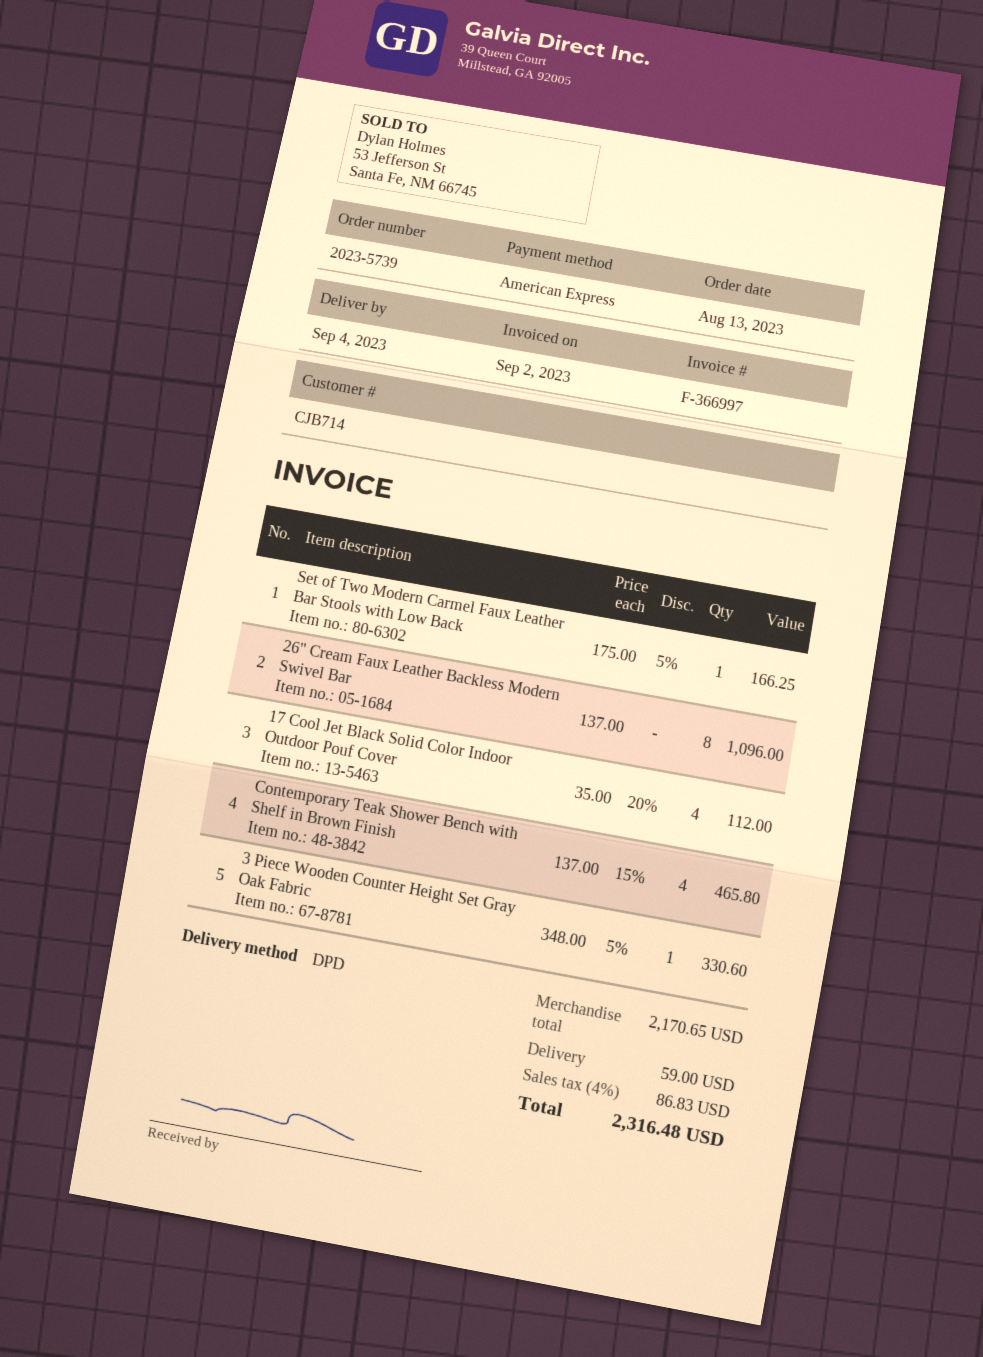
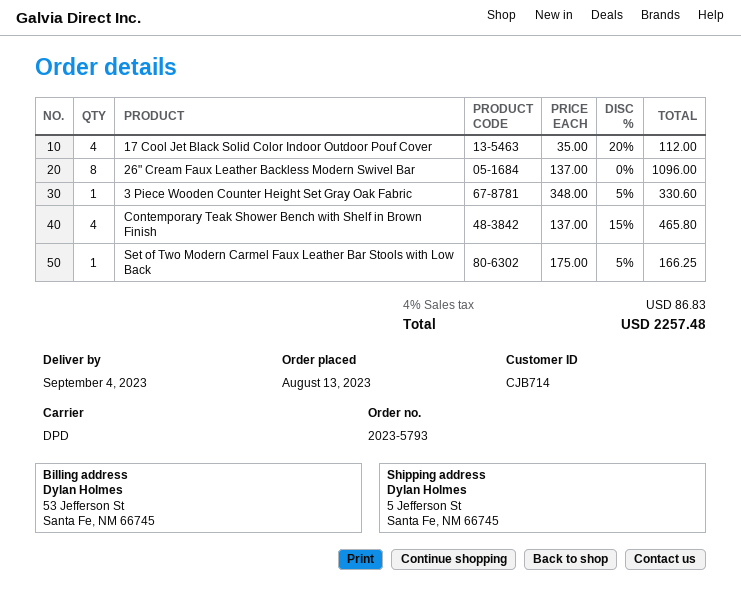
order number: 2023-5739 -> 2023-5793
shipping: 59.00 -> none
total: 2316.48 -> 2257.48

